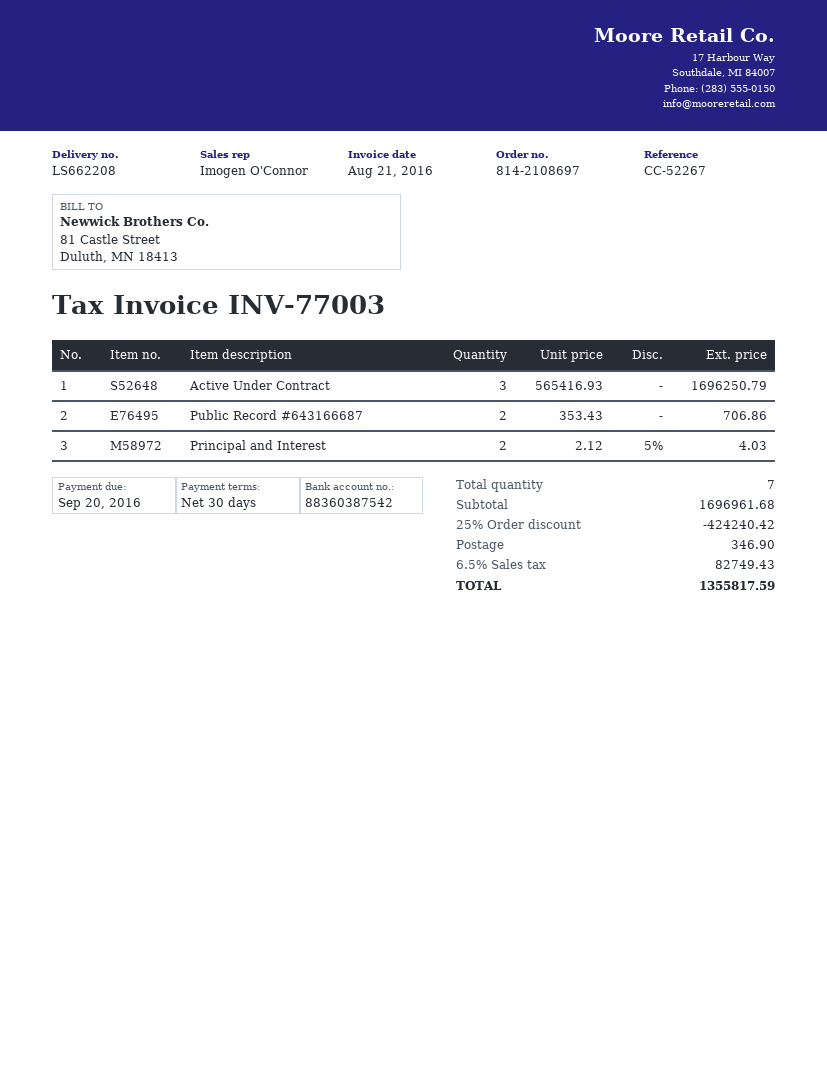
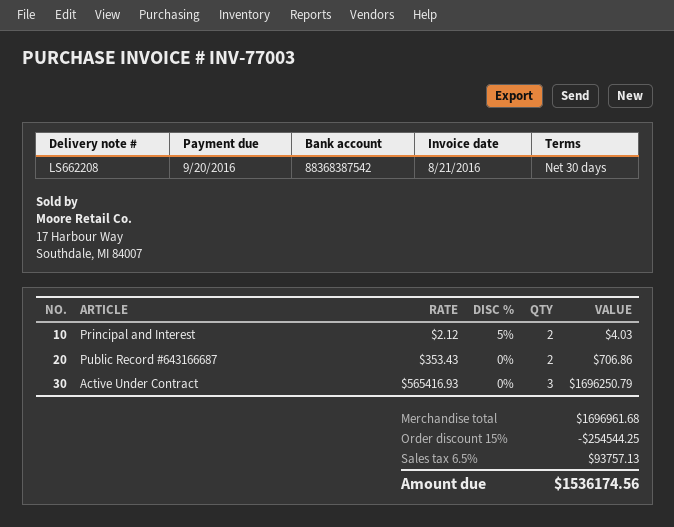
bank account: 88360387542 -> 88368387542
discount: 25% = 424240.42 -> 15% = 254544.25
shipping: 346.90 -> none
tax: 6.5% = 82749.43 -> 6.5% = 93757.13
total: 1355817.59 -> 1536174.56

